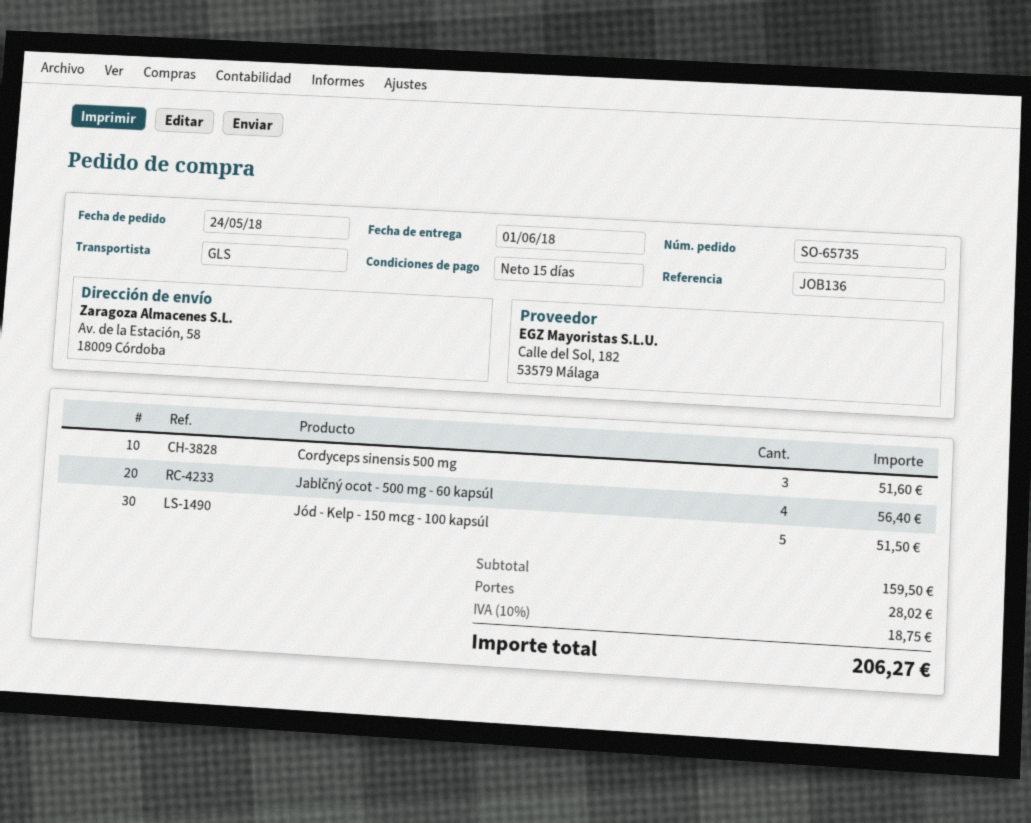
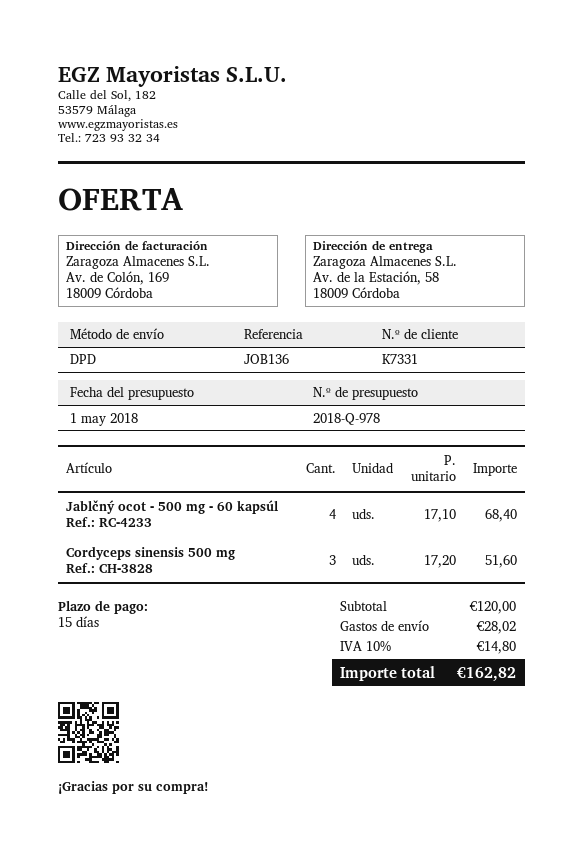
shipping method: GLS -> DPD
Jablčný ocot - 500 mg - 60 kapsúl: 4 for 56.40 -> 4 for 68.40
Jód - Kelp - 150 mcg - 100 kapsúl: 5 for 51.50 -> none
subtotal: 159.50 -> 120.00
tax: 10% = 18.75 -> 10% = 14.80
total: 206.27 -> 162.82

